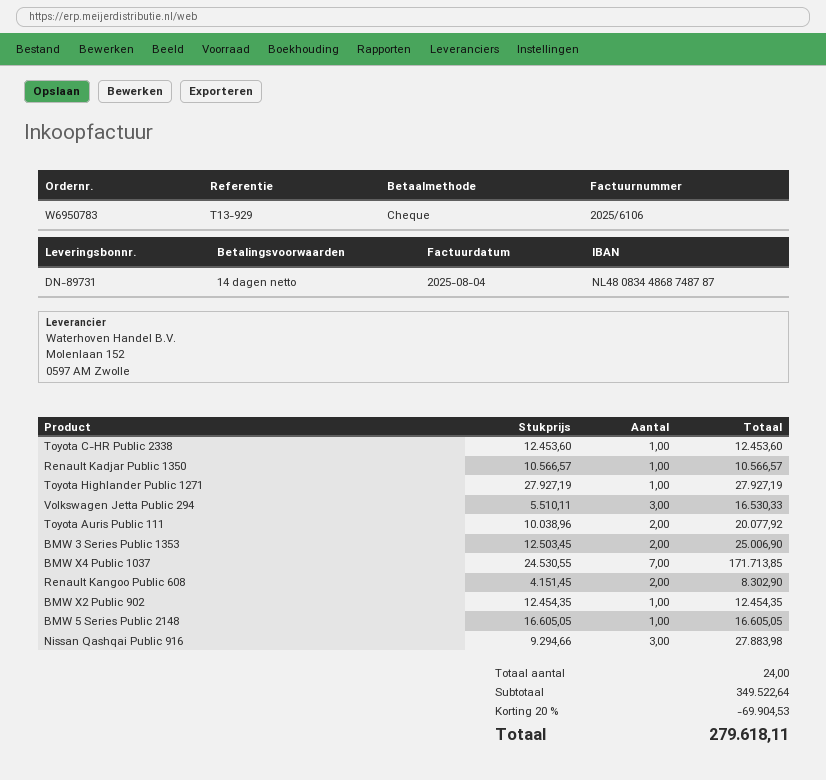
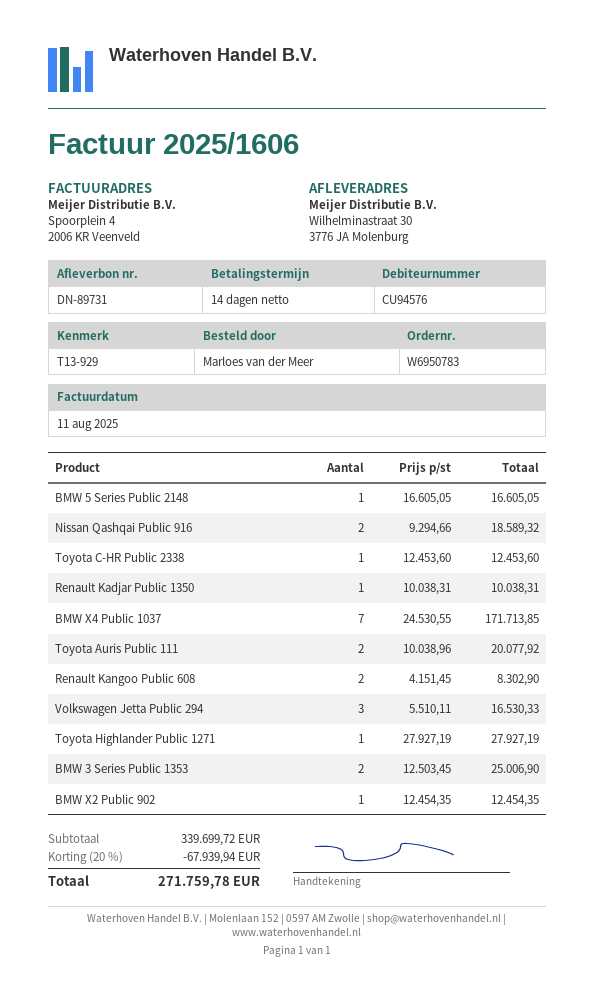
invoice number: 2025/6106 -> 2025/1606
invoice date: 2025-08-04 -> 2025-08-11
Renault Kadjar Public 1350: 1 x 10566.57 = 10566.57 -> 1 x 10038.31 = 10038.31
Nissan Qashqai Public 916: 3 x 9294.66 = 27883.98 -> 2 x 9294.66 = 18589.32
subtotal: 349522.64 -> 339699.72
discount: 20% = 69904.53 -> 20% = 67939.94
total: 279618.11 -> 271759.78

